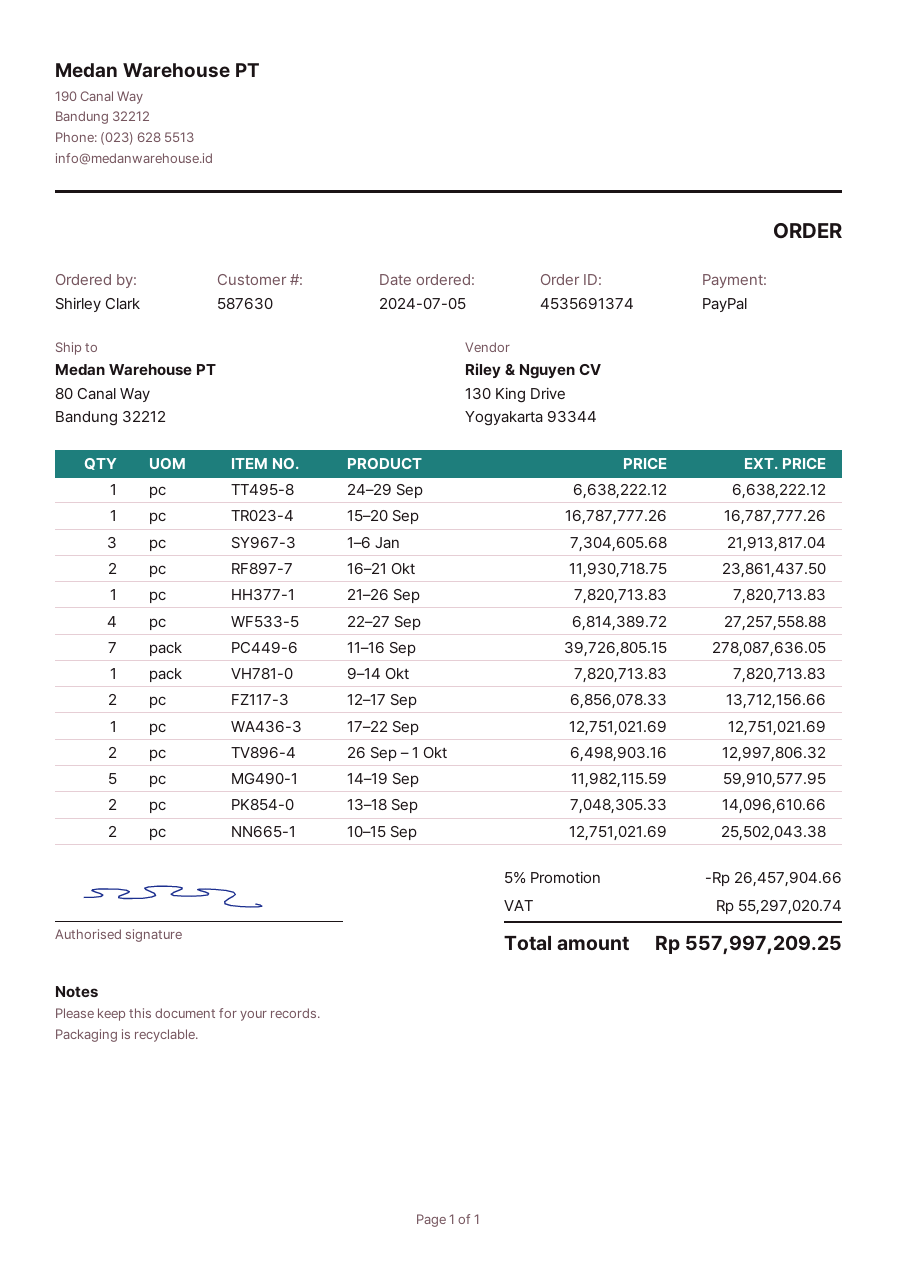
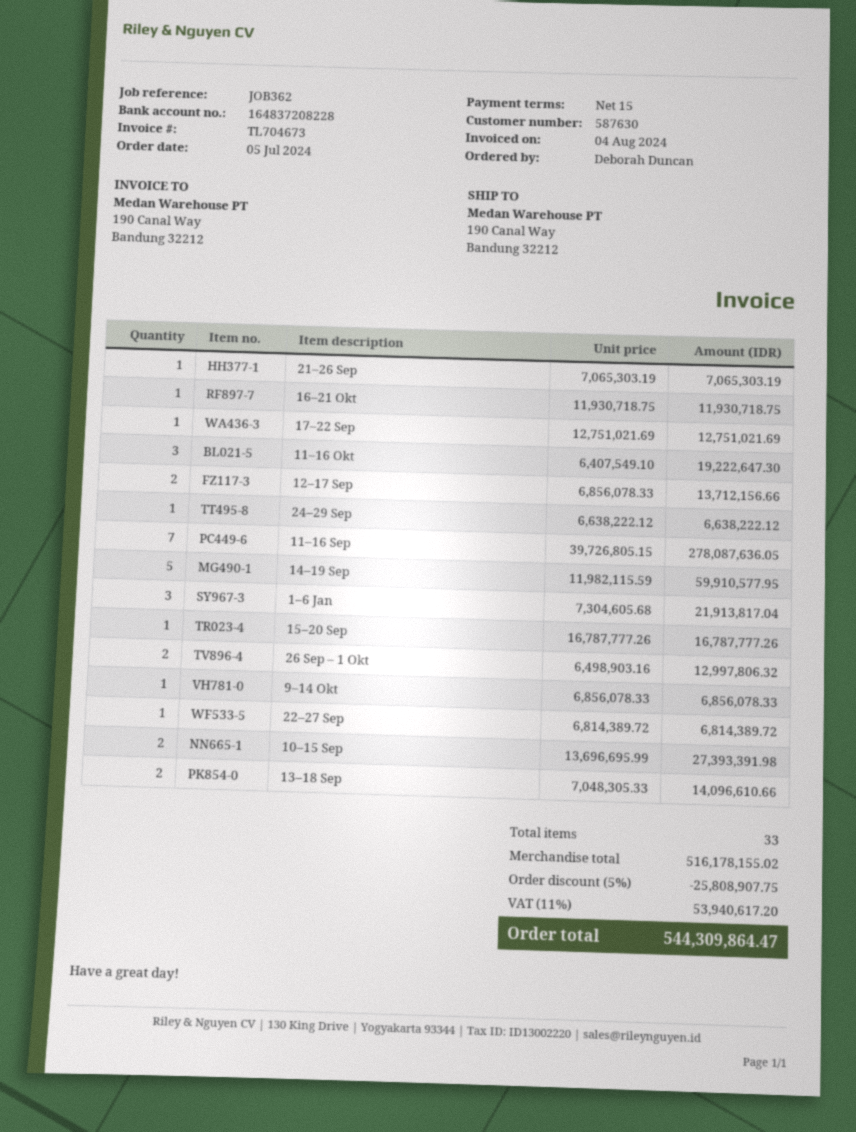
ordered by: Shirley Clark -> Deborah Duncan
ship to: 80 Canal Way, Bandung 32212 -> 190 Canal Way, Bandung 32212
16–21 Okt: 2 x 11930718.75 = 23861437.50 -> 1 x 11930718.75 = 11930718.75
21–26 Sep: 1 x 7820713.83 = 7820713.83 -> 1 x 7065303.19 = 7065303.19
22–27 Sep: 4 x 6814389.72 = 27257558.88 -> 1 x 6814389.72 = 6814389.72
9–14 Okt: 1 x 7820713.83 = 7820713.83 -> 1 x 6856078.33 = 6856078.33
10–15 Sep: 2 x 12751021.69 = 25502043.38 -> 2 x 13696695.99 = 27393391.98
11–16 Okt: none -> 3 x 6407549.10 = 19222647.30
discount: 5% = 26457904.66 -> 5% = 25808907.75
tax: 55297020.74 -> 53940617.20
total: 557997209.25 -> 544309864.47

